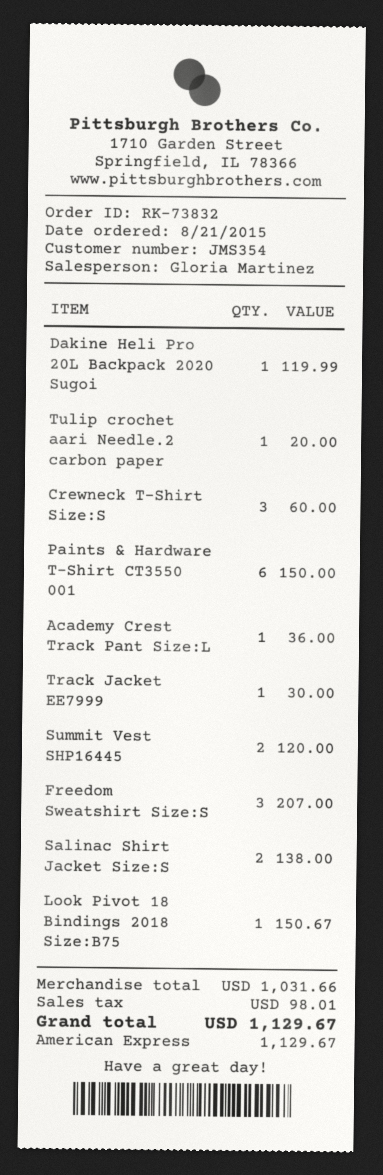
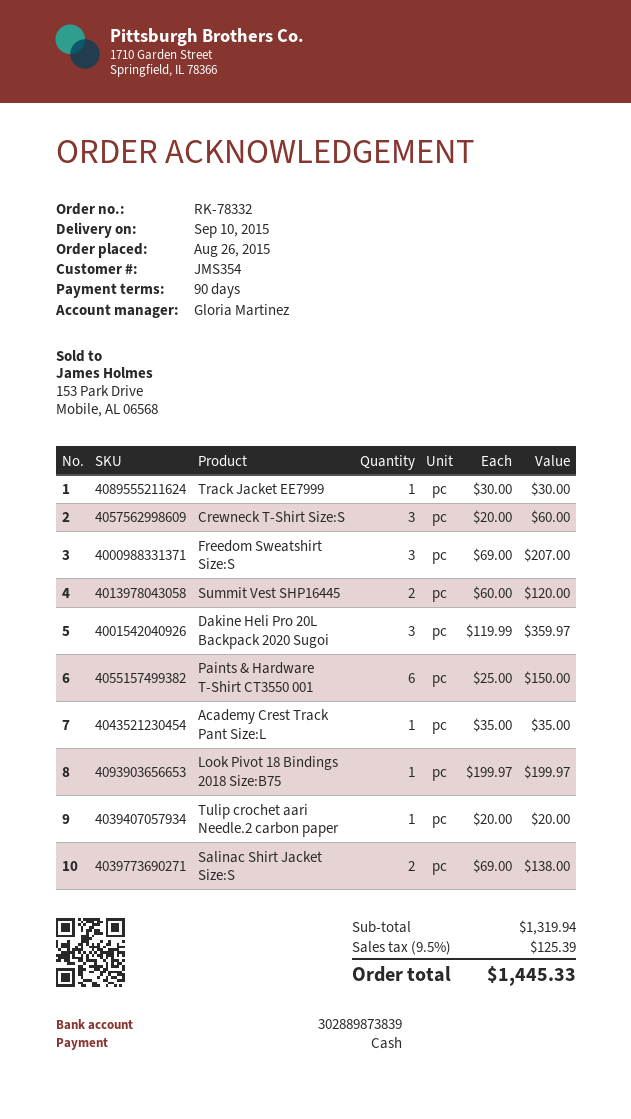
order number: RK-73832 -> RK-78332
order date: 2015-08-21 -> 2015-08-26
payment method: American Express -> cash
Dakine Heli Pro 20L Backpack 2020 Sugoi: 1 for 119.99 -> 3 for 359.97
Academy Crest Track Pant Size:L: 1 for 36.00 -> 1 for 35.00
Look Pivot 18 Bindings 2018 Size:B75: 1 for 150.67 -> 1 for 199.97
subtotal: 1031.66 -> 1319.94
tax: 98.01 -> 125.39
total: 1129.67 -> 1445.33

